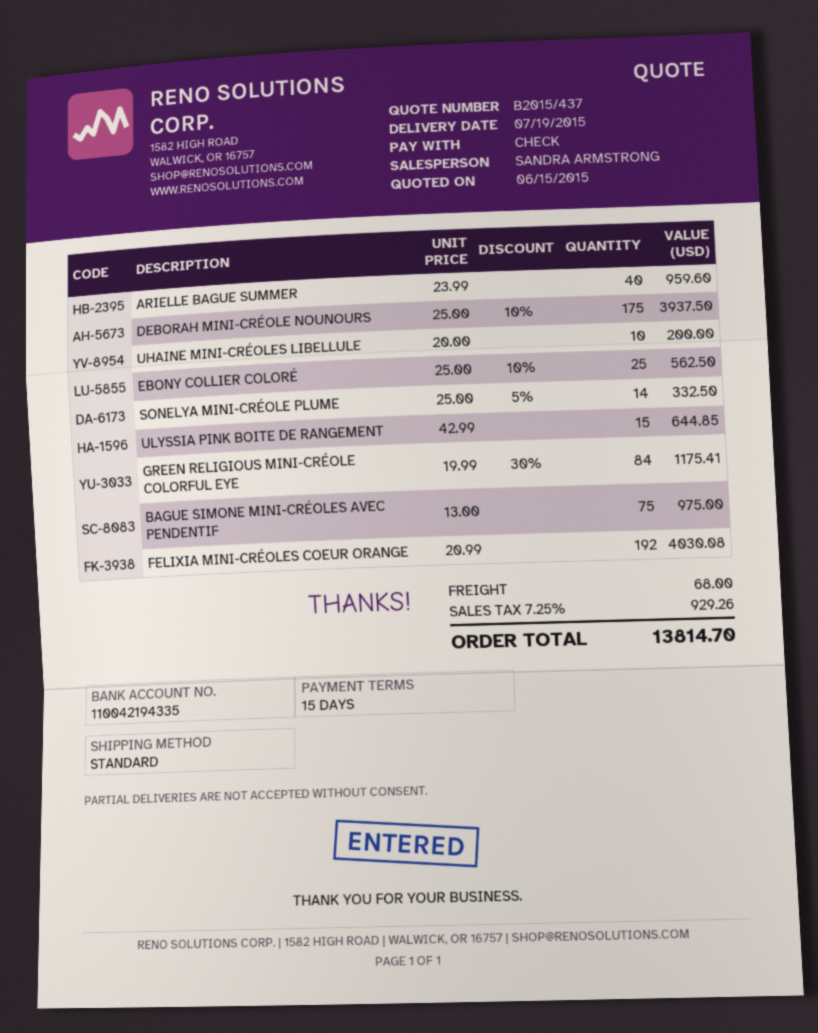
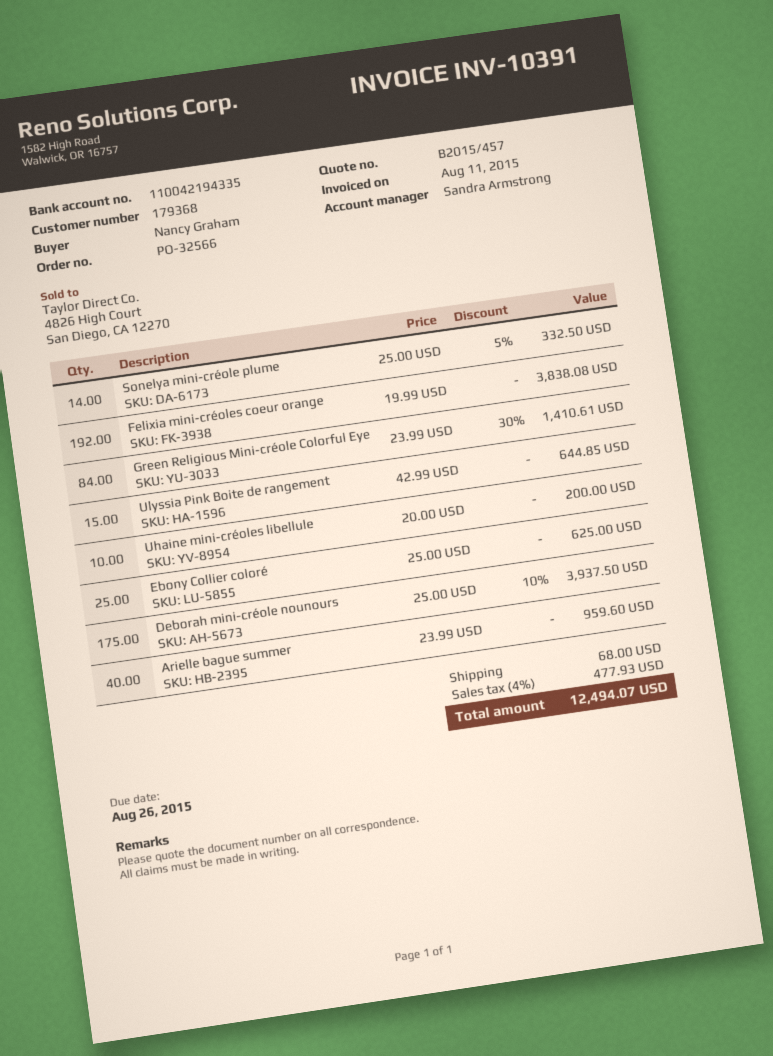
quote number: B2015/437 -> B2015/457
EBONY COLLIER COLORÉ: 25 x 25.00 - 10% = 562.50 -> 25 x 25.00 = 625.00
GREEN RELIGIOUS MINI-CRÉOLE COLORFUL EYE: 84 x 19.99 - 30% = 1175.41 -> 84 x 23.99 - 30% = 1410.61
BAGUE SIMONE MINI-CRÉOLES AVEC PENDENTIF: 75 x 13.00 = 975.00 -> none
FELIXIA MINI-CRÉOLES COEUR ORANGE: 192 x 20.99 = 4030.08 -> 192 x 19.99 = 3838.08
tax: 7.25% = 929.26 -> 4% = 477.93
total: 13814.70 -> 12494.07

